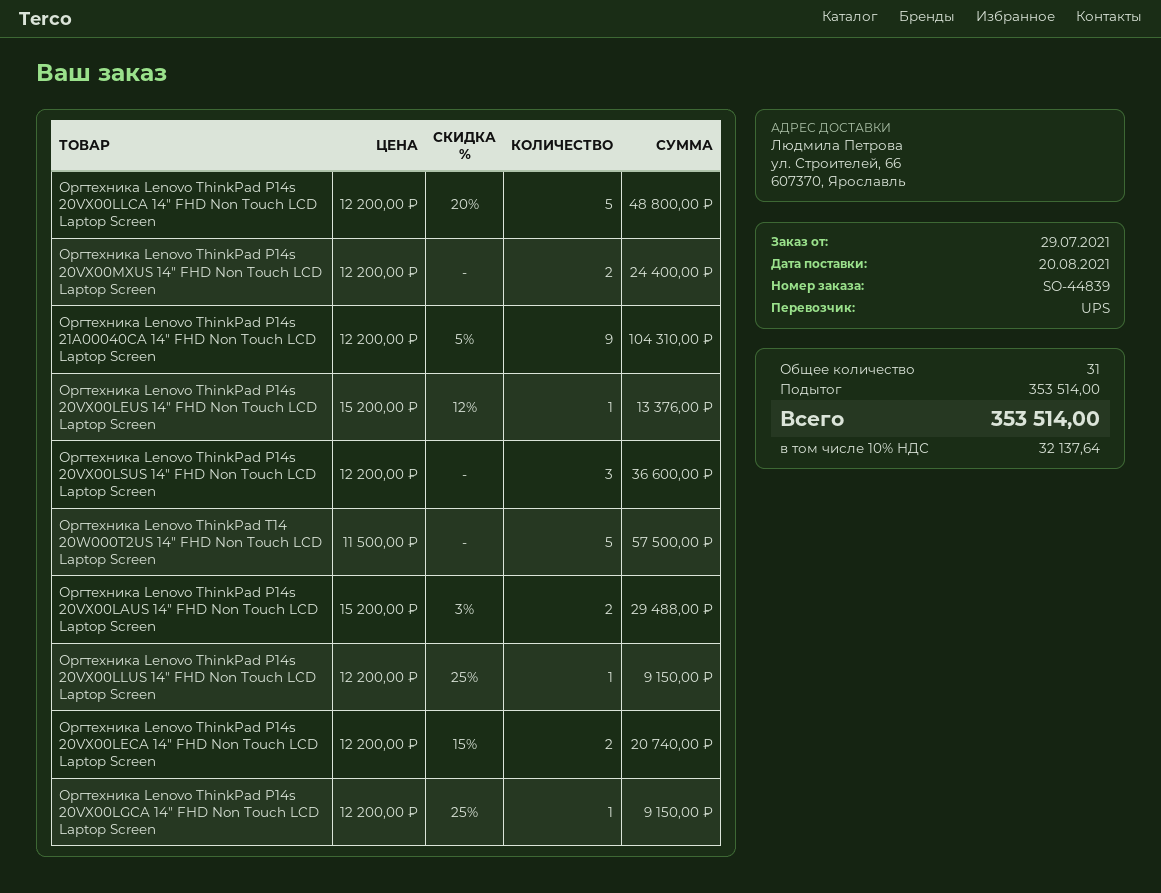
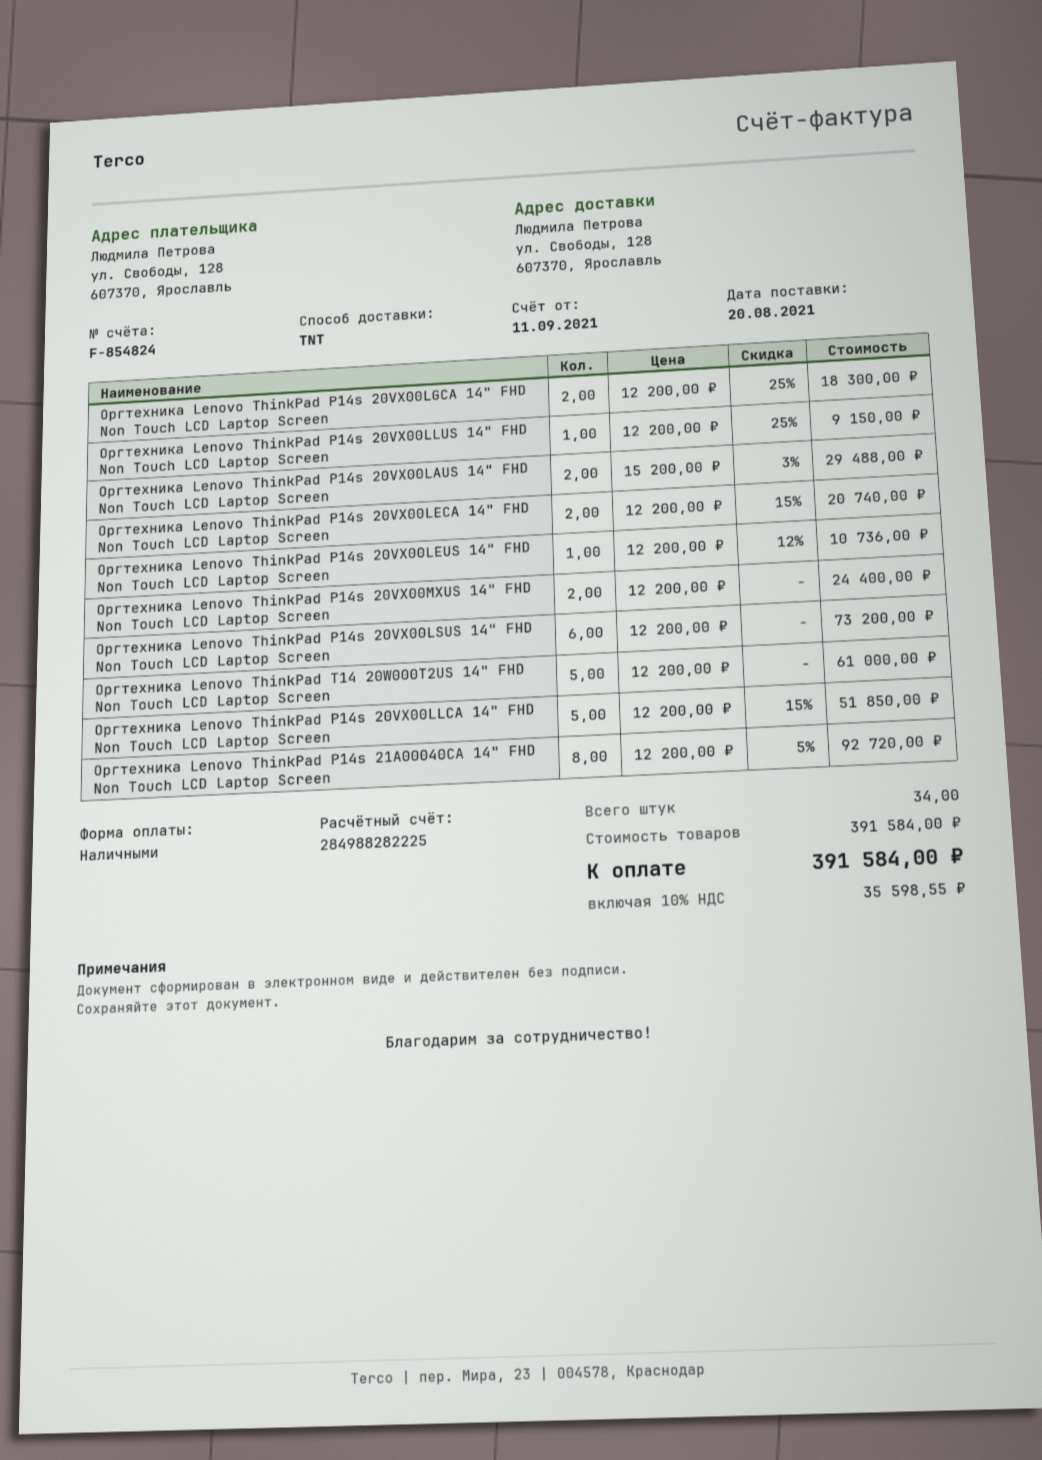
shipping method: UPS -> TNT
ship to: ул. Строителей, 66, 607370, Ярославль -> ул. Свободы, 128, 607370, Ярославль
Оргтехника Lenovo ThinkPad P14s 20VX00LLCA 14" FHD Non Touch LCD Laptop Screen: 5 x 12200.00 - 20% = 48800.00 -> 5 x 12200.00 - 15% = 51850.00
Оргтехника Lenovo ThinkPad P14s 21A00040CA 14" FHD Non Touch LCD Laptop Screen: 9 x 12200.00 - 5% = 104310.00 -> 8 x 12200.00 - 5% = 92720.00
Оргтехника Lenovo ThinkPad P14s 20VX00LEUS 14" FHD Non Touch LCD Laptop Screen: 1 x 15200.00 - 12% = 13376.00 -> 1 x 12200.00 - 12% = 10736.00
Оргтехника Lenovo ThinkPad P14s 20VX00LSUS 14" FHD Non Touch LCD Laptop Screen: 3 x 12200.00 = 36600.00 -> 6 x 12200.00 = 73200.00
Оргтехника Lenovo ThinkPad T14 20W000T2US 14" FHD Non Touch LCD Laptop Screen: 5 x 11500.00 = 57500.00 -> 5 x 12200.00 = 61000.00
Оргтехника Lenovo ThinkPad P14s 20VX00LGCA 14" FHD Non Touch LCD Laptop Screen: 1 x 12200.00 - 25% = 9150.00 -> 2 x 12200.00 - 25% = 18300.00
total quantity: 31 -> 34
subtotal: 353514.00 -> 391584.00
tax: 10% = 32137.64 -> 10% = 35598.55
total: 353514.00 -> 391584.00

